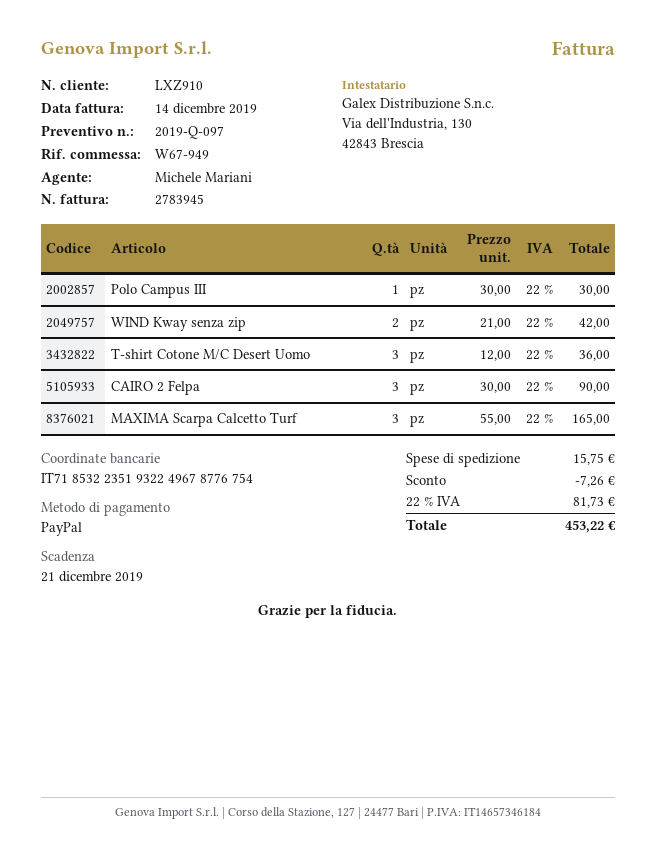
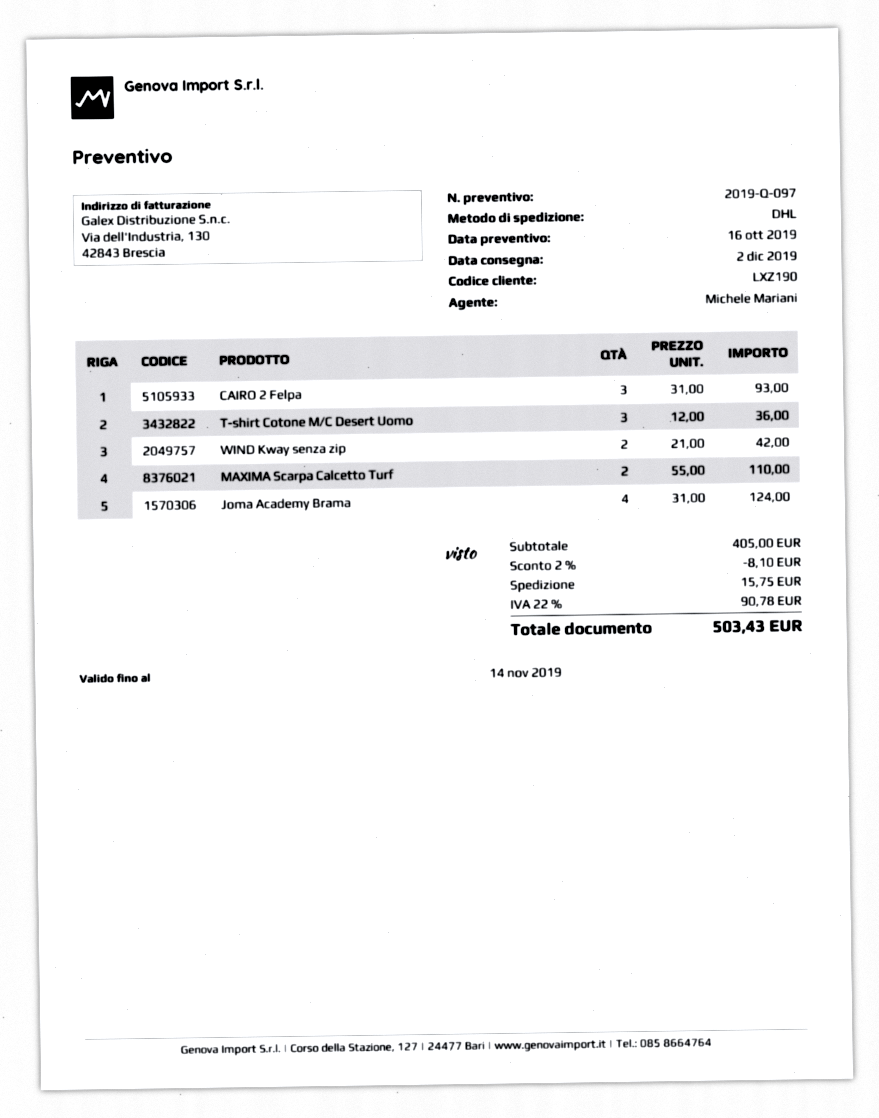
customer number: LXZ910 -> LXZ190
Polo Campus III: 1 x 30.00 = 30.00 -> none
CAIRO 2 Felpa: 3 x 30.00 = 90.00 -> 3 x 31.00 = 93.00
MAXIMA Scarpa Calcetto Turf: 3 x 55.00 = 165.00 -> 2 x 55.00 = 110.00
Joma Academy Brama: none -> 4 x 31.00 = 124.00
discount: 7.26 -> 8.10
tax: 22% = 81.73 -> 22% = 90.78
total: 453.22 -> 503.43

